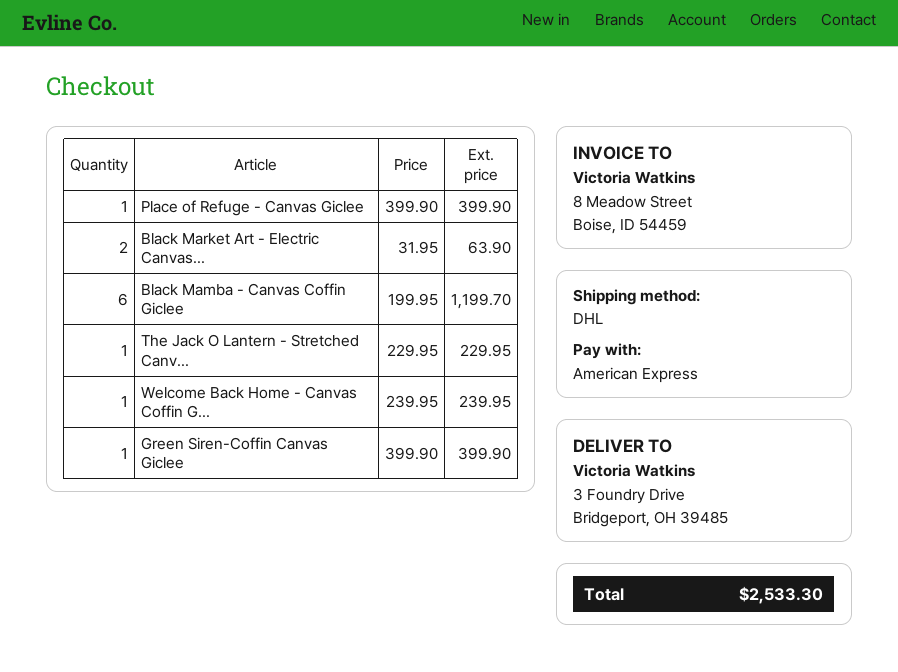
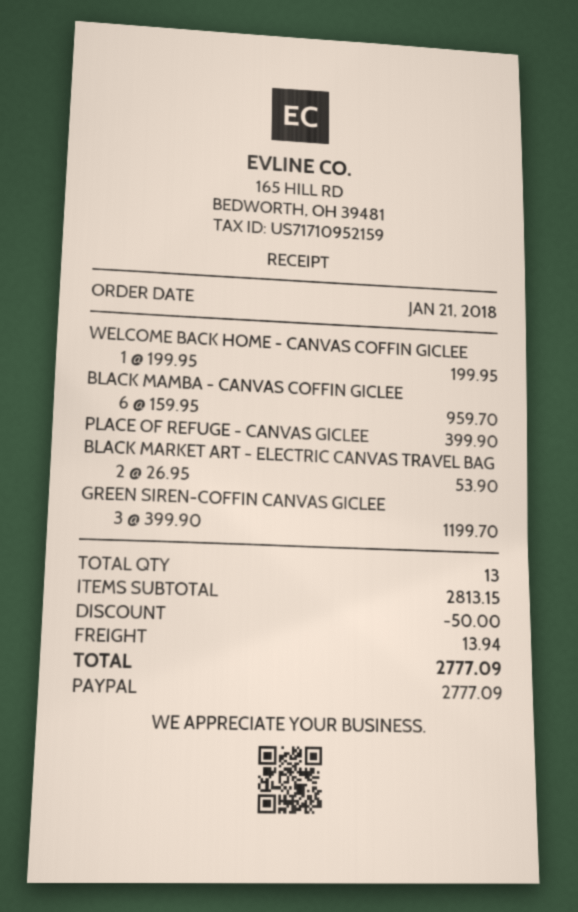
payment method: American Express -> PayPal
Black Market Art - Electric Canvas...: 2 x 31.95 = 63.90 -> 2 x 26.95 = 53.90
Black Mamba - Canvas Coffin Giclee: 6 x 199.95 = 1199.70 -> 6 x 159.95 = 959.70
The Jack O Lantern - Stretched Canv...: 1 x 229.95 = 229.95 -> none
Welcome Back Home - Canvas Coffin G...: 1 x 239.95 = 239.95 -> 1 x 199.95 = 199.95
Green Siren-Coffin Canvas Giclee: 1 x 399.90 = 399.90 -> 3 x 399.90 = 1199.70
discount: none -> 50.00
shipping: none -> 13.94
total: 2533.30 -> 2777.09

